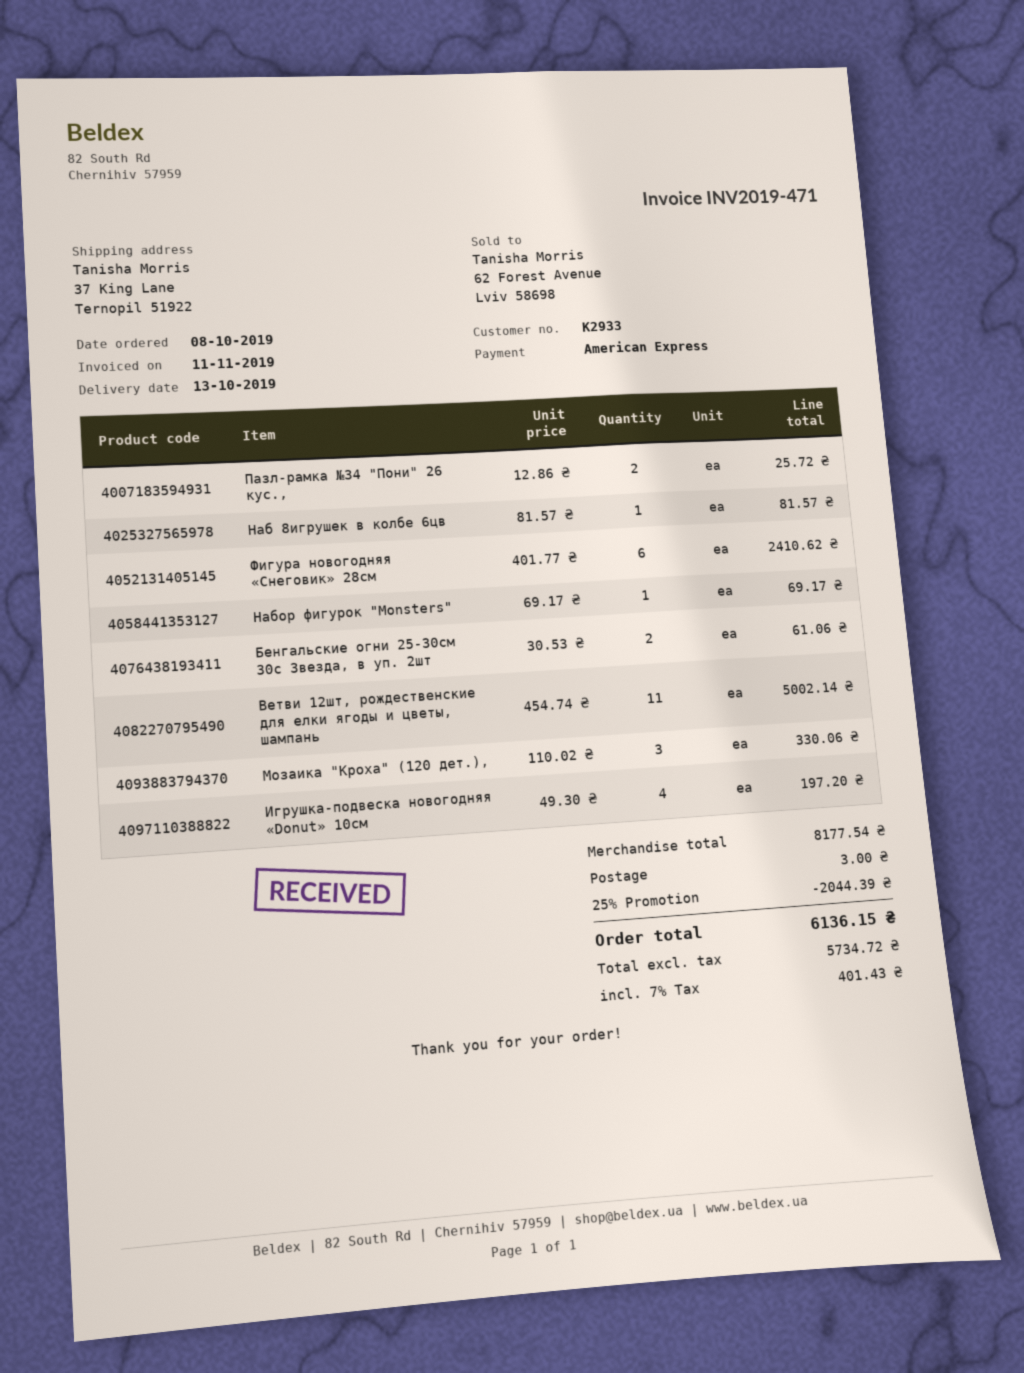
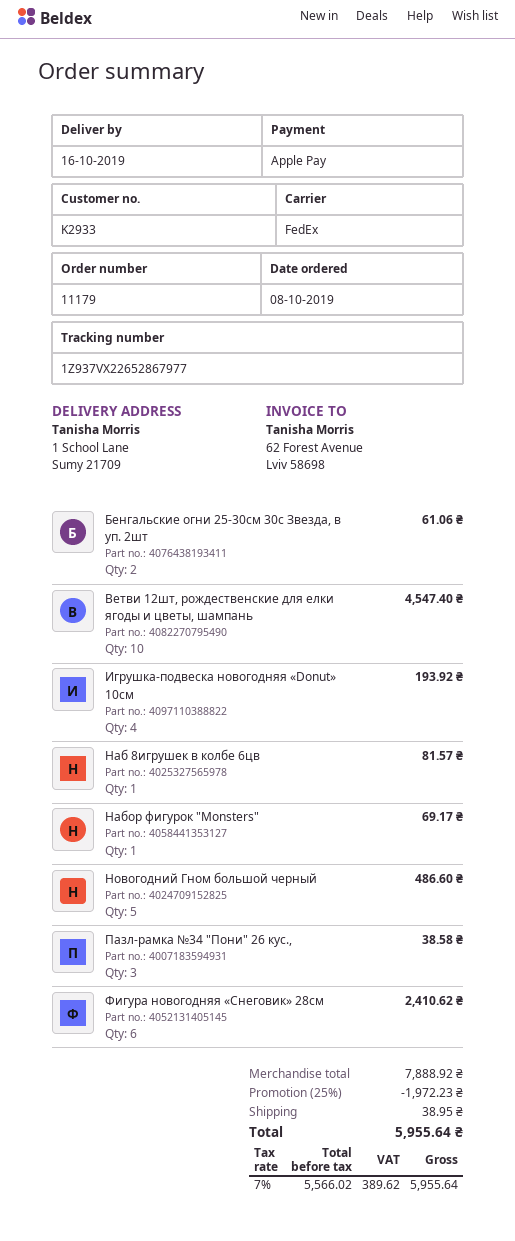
delivery date: 2019-10-13 -> 2019-10-16
payment method: American Express -> Apple Pay
ship to: 37 King Lane, Ternopil 51922 -> 1 School Lane, Sumy 21709
Пазл-рамка №34 "Пони" 26 кус.,: 2 for 25.72 -> 3 for 38.58
Ветви 12шт, рождественские для елки ягоды и цветы, шампань: 11 for 5002.14 -> 10 for 4547.40
Мозаика "Кроха" (120 дет.),: 3 for 330.06 -> none
Игрушка-подвеска новогодняя «Donut» 10см: 4 for 197.20 -> 4 for 193.92
Новогодний Гном большой черный: none -> 5 for 486.60
subtotal: 8177.54 -> 7888.92
discount: 25% = 2044.39 -> 25% = 1972.23
shipping: 3.00 -> 38.95
net: 5734.72 -> 5566.02
tax: 7% = 401.43 -> 7% = 389.62
total: 6136.15 -> 5955.64

